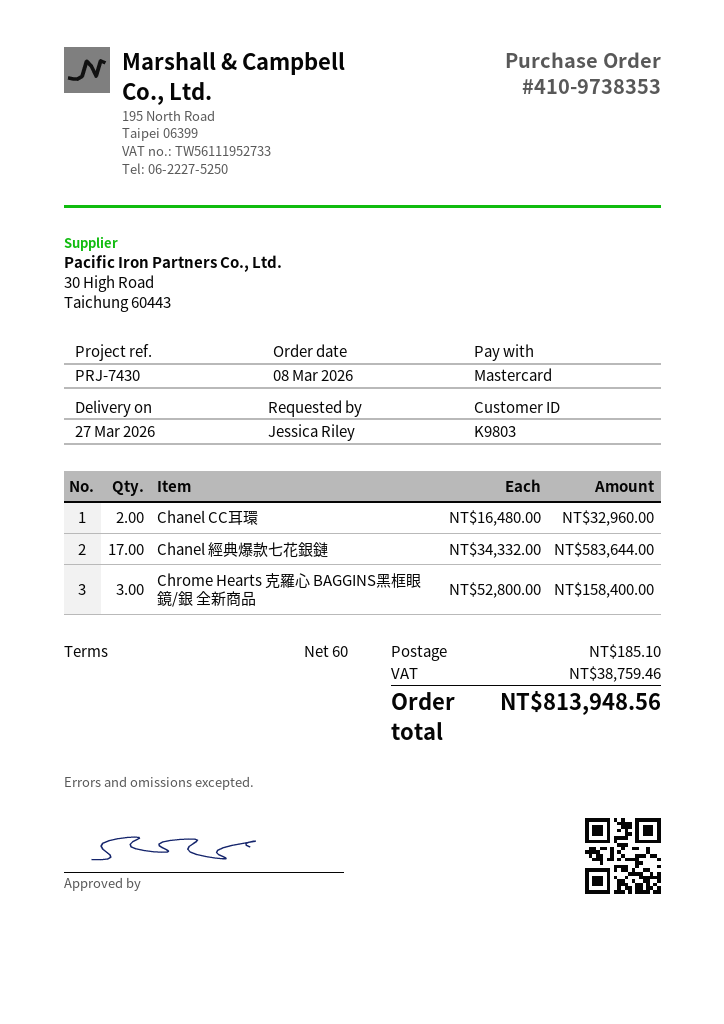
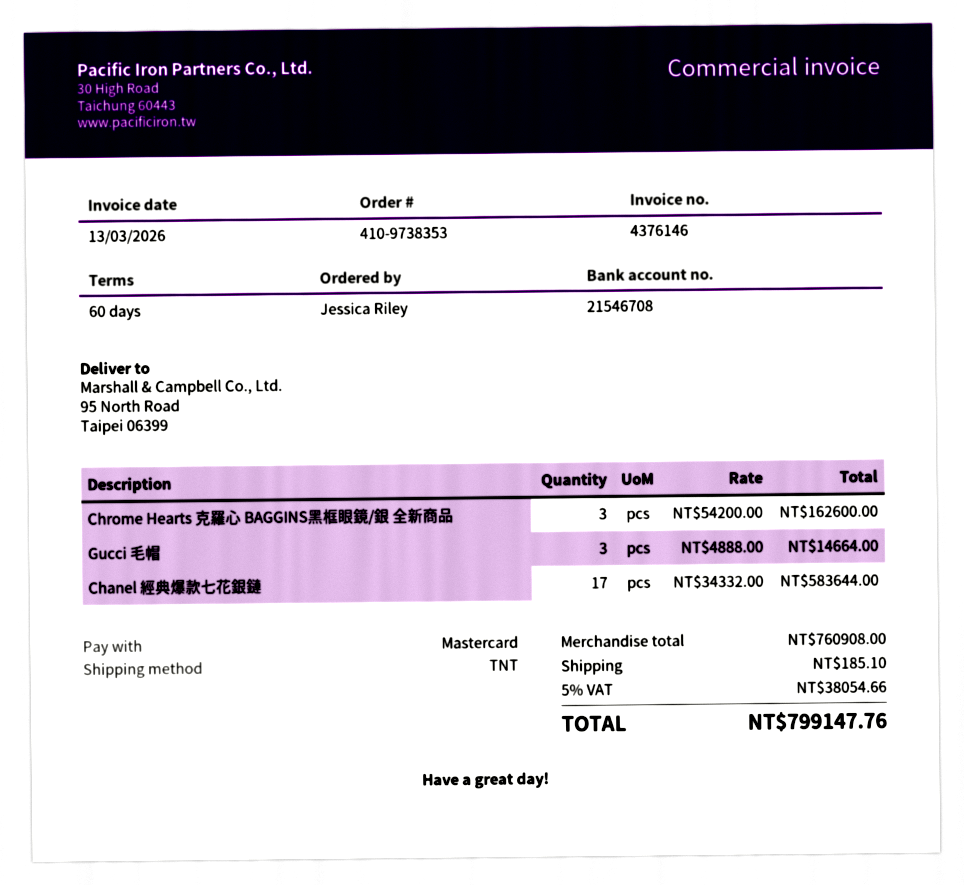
Chanel CC耳環: 2 x 16480.00 = 32960.00 -> none
Chrome Hearts 克羅心 BAGGINS黑框眼鏡/銀 全新商品: 3 x 52800.00 = 158400.00 -> 3 x 54200.00 = 162600.00
Gucci 毛帽: none -> 3 x 4888.00 = 14664.00
tax: 38759.46 -> 38054.66
total: 813948.56 -> 799147.76

